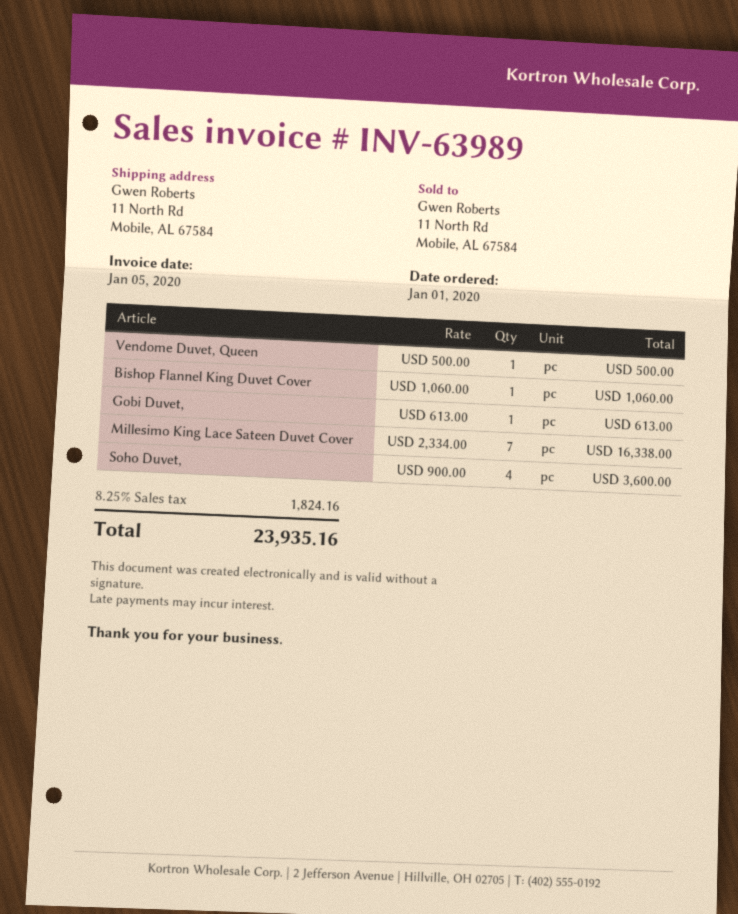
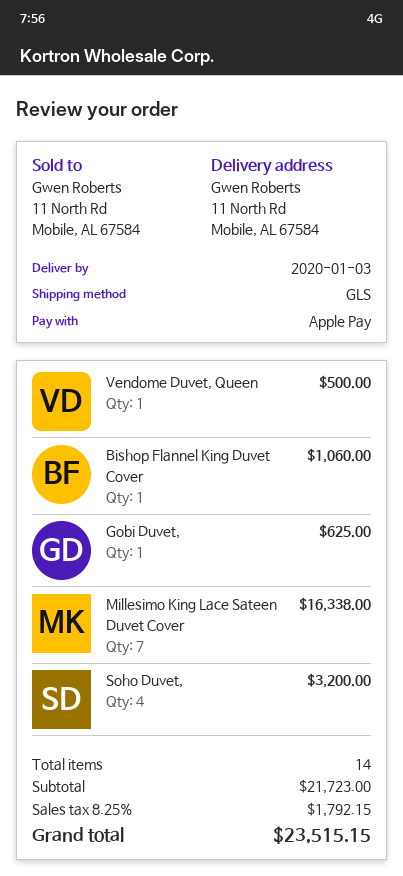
Gobi Duvet,: 1 for 613.00 -> 1 for 625.00
Soho Duvet,: 4 for 3600.00 -> 4 for 3200.00
tax: 8.25% = 1824.16 -> 8.25% = 1792.15
total: 23935.16 -> 23515.15

